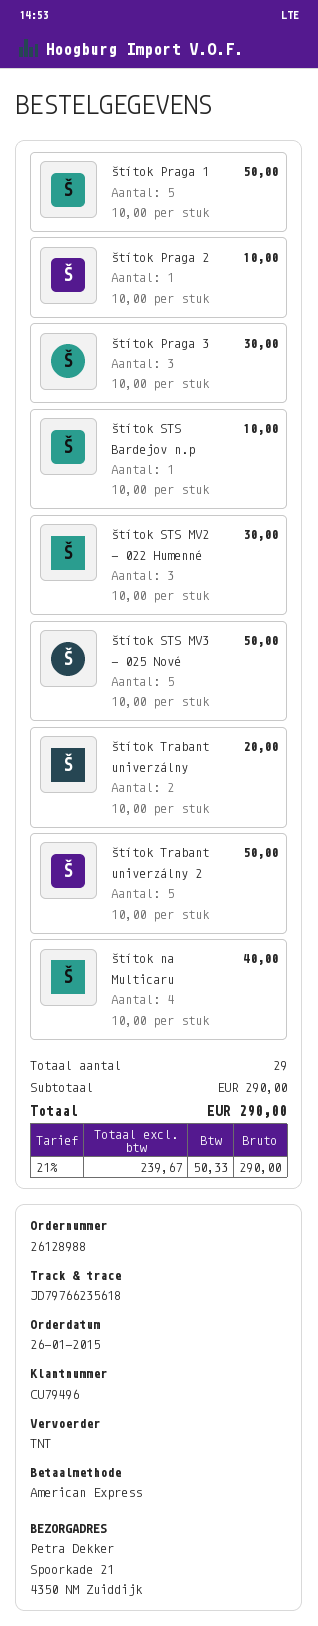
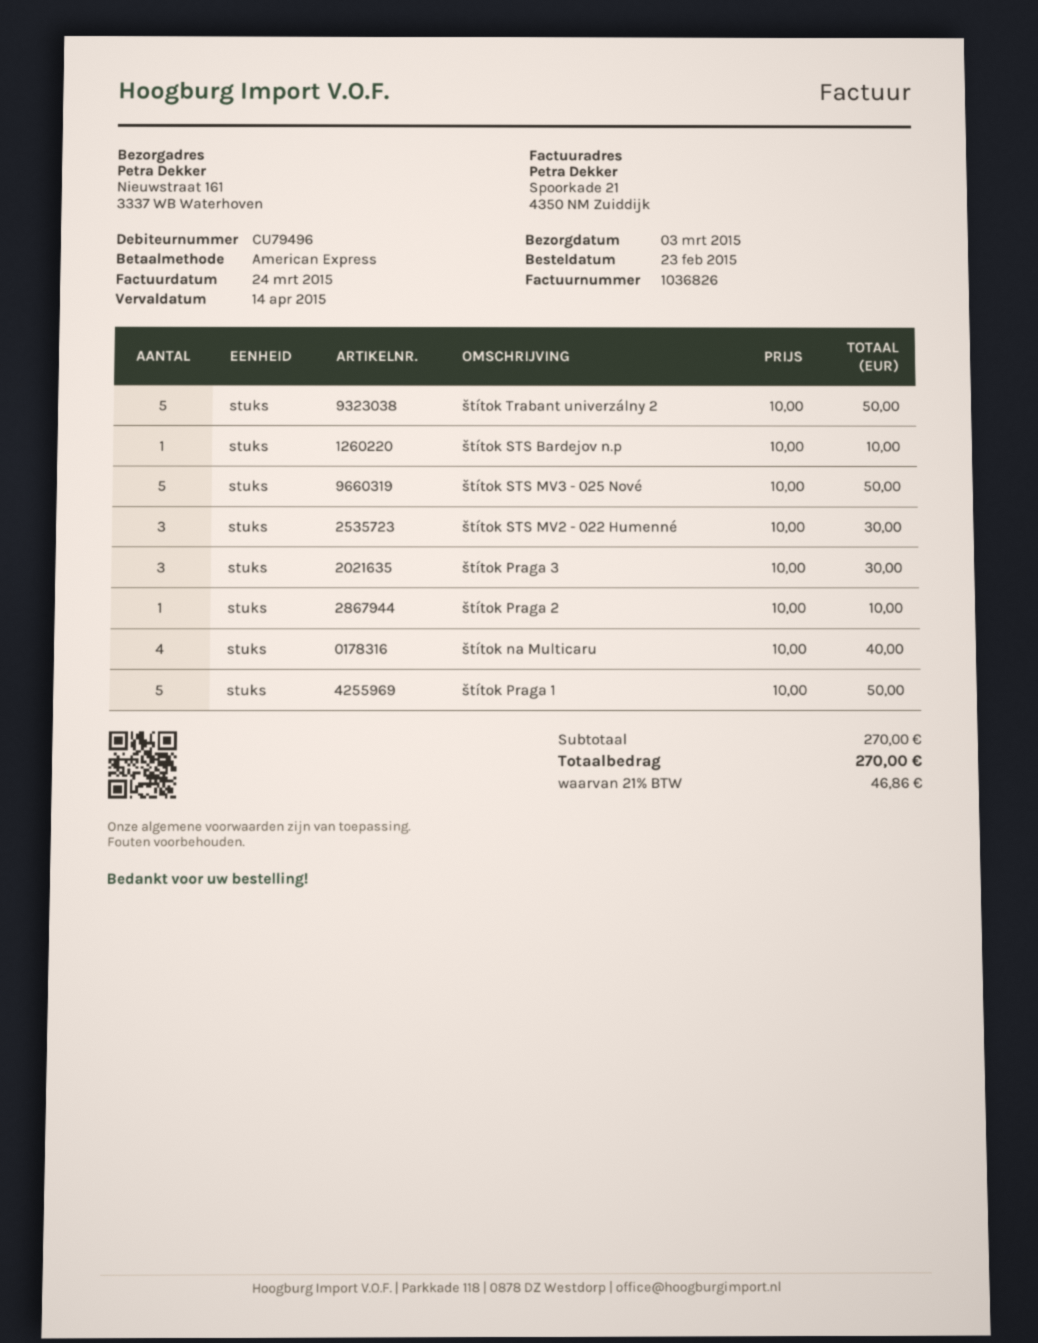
order date: 2015-01-26 -> 2015-02-23
ship to: Spoorkade 21, 4350 NM Zuiddijk -> Nieuwstraat 161, 3337 WB Waterhoven
štítok Trabant univerzálny: 2 x 10.00 = 20.00 -> none
subtotal: 290.00 -> 270.00
tax: 21% = 50.33 -> 21% = 46.86
total: 290.00 -> 270.00

